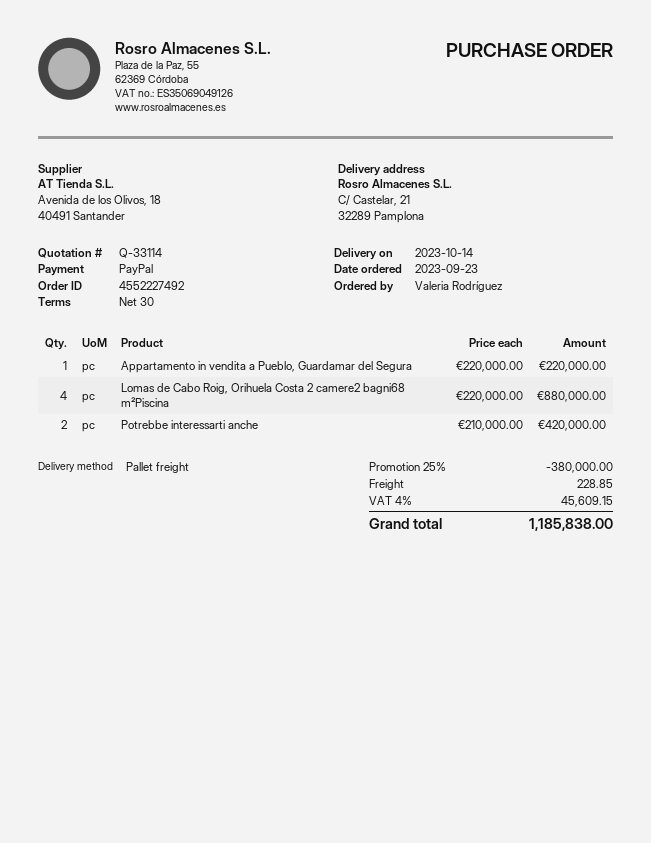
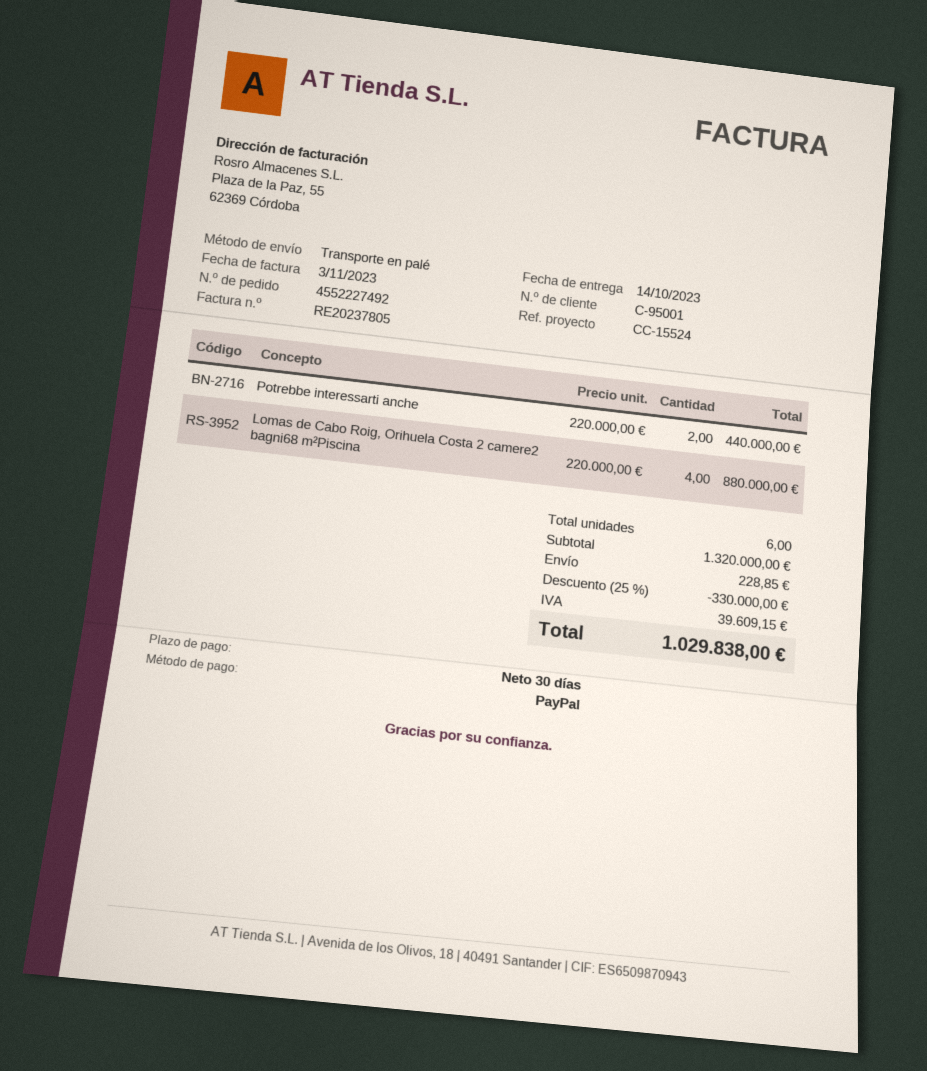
Appartamento in vendita a Pueblo, Guardamar del Segura: 1 x 220000.00 = 220000.00 -> none
Potrebbe interessarti anche: 2 x 210000.00 = 420000.00 -> 2 x 220000.00 = 440000.00
discount: 25% = 380000.00 -> 25% = 330000.00
tax: 45609.15 -> 39609.15
total: 1185838.00 -> 1029838.00

